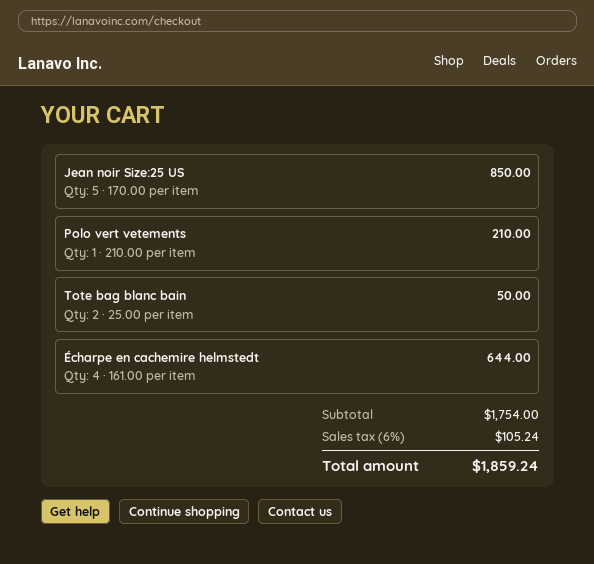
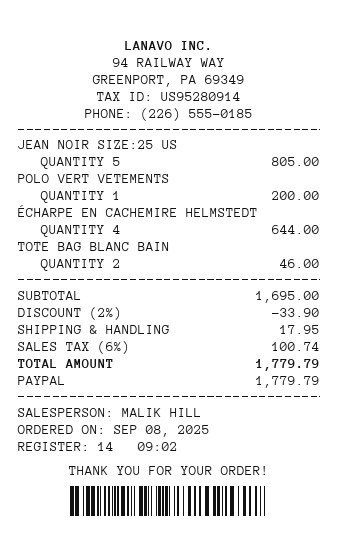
Jean noir Size:25 US: 5 for 850.00 -> 5 for 805.00
Polo vert vetements: 1 for 210.00 -> 1 for 200.00
Tote bag blanc bain: 2 for 50.00 -> 2 for 46.00
subtotal: 1754.00 -> 1695.00
discount: none -> 2% = 33.90
shipping: none -> 17.95
tax: 6% = 105.24 -> 6% = 100.74
total: 1859.24 -> 1779.79

